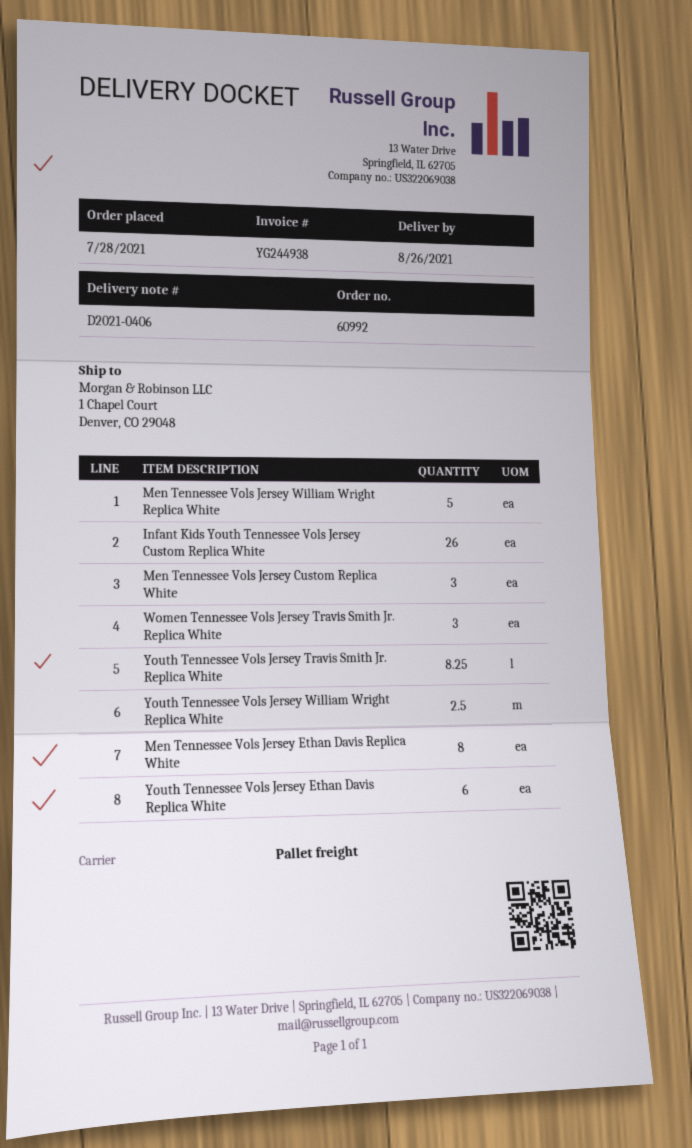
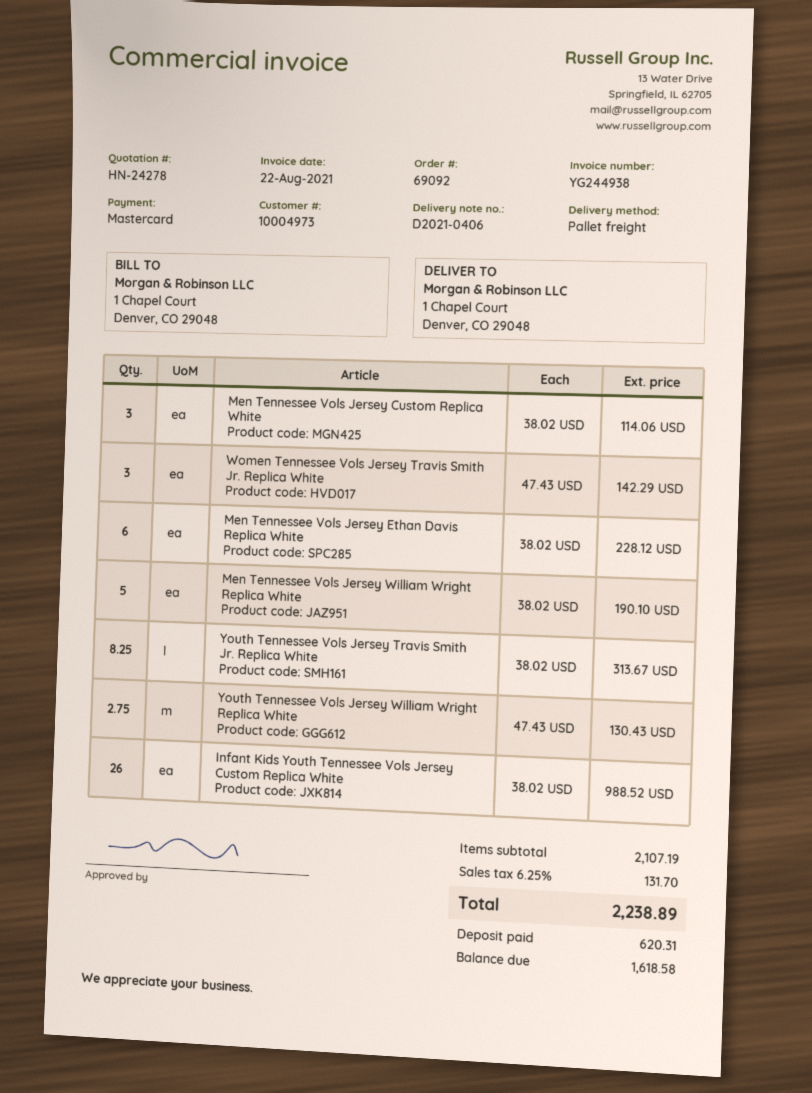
order number: 60992 -> 69092
Youth Tennessee Vols Jersey William Wright Replica White: 2.5 -> 2.75
Men Tennessee Vols Jersey Ethan Davis Replica White: 8 -> 6
Youth Tennessee Vols Jersey Ethan Davis Replica White: 6 -> none

